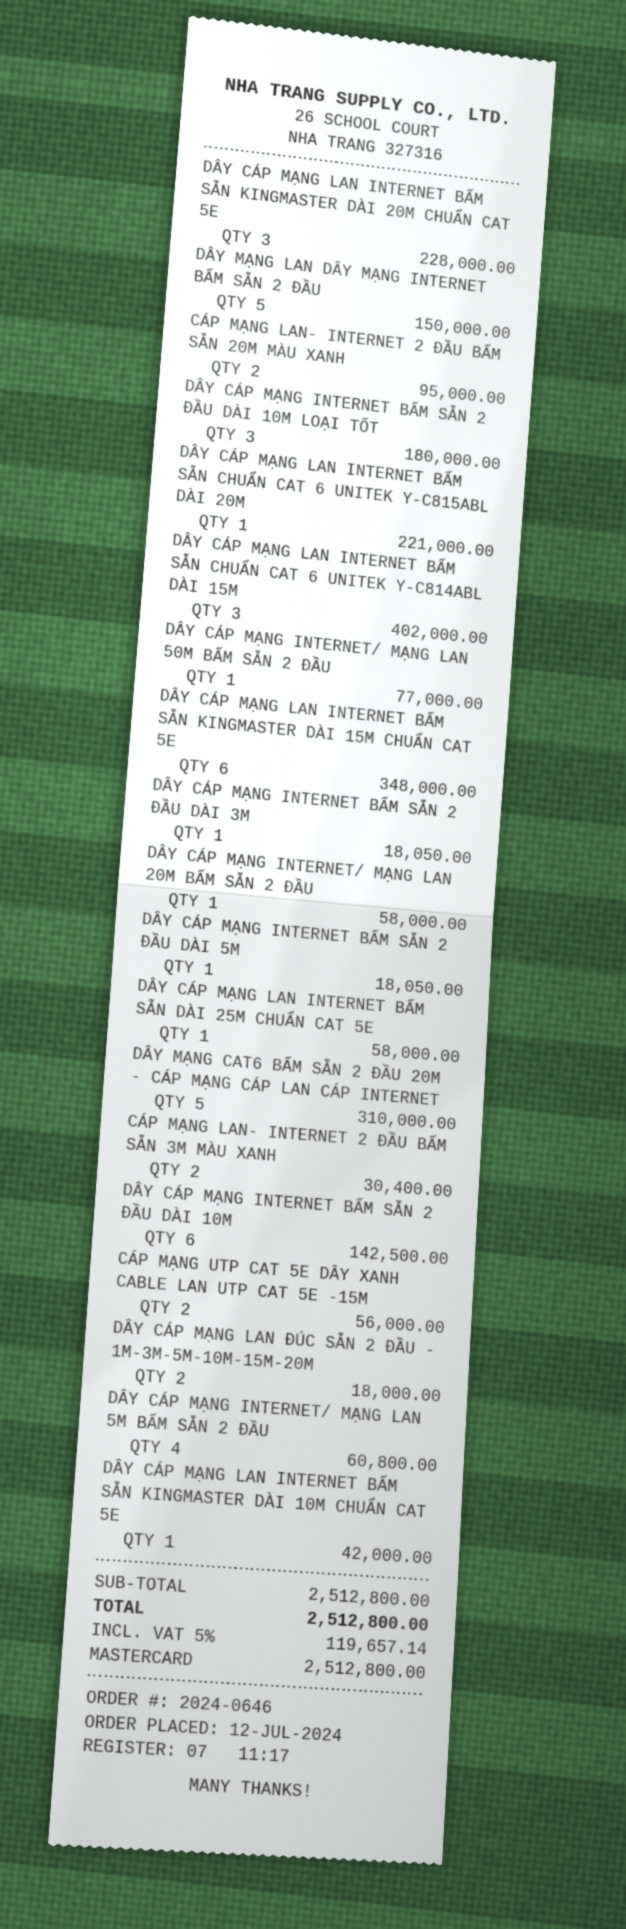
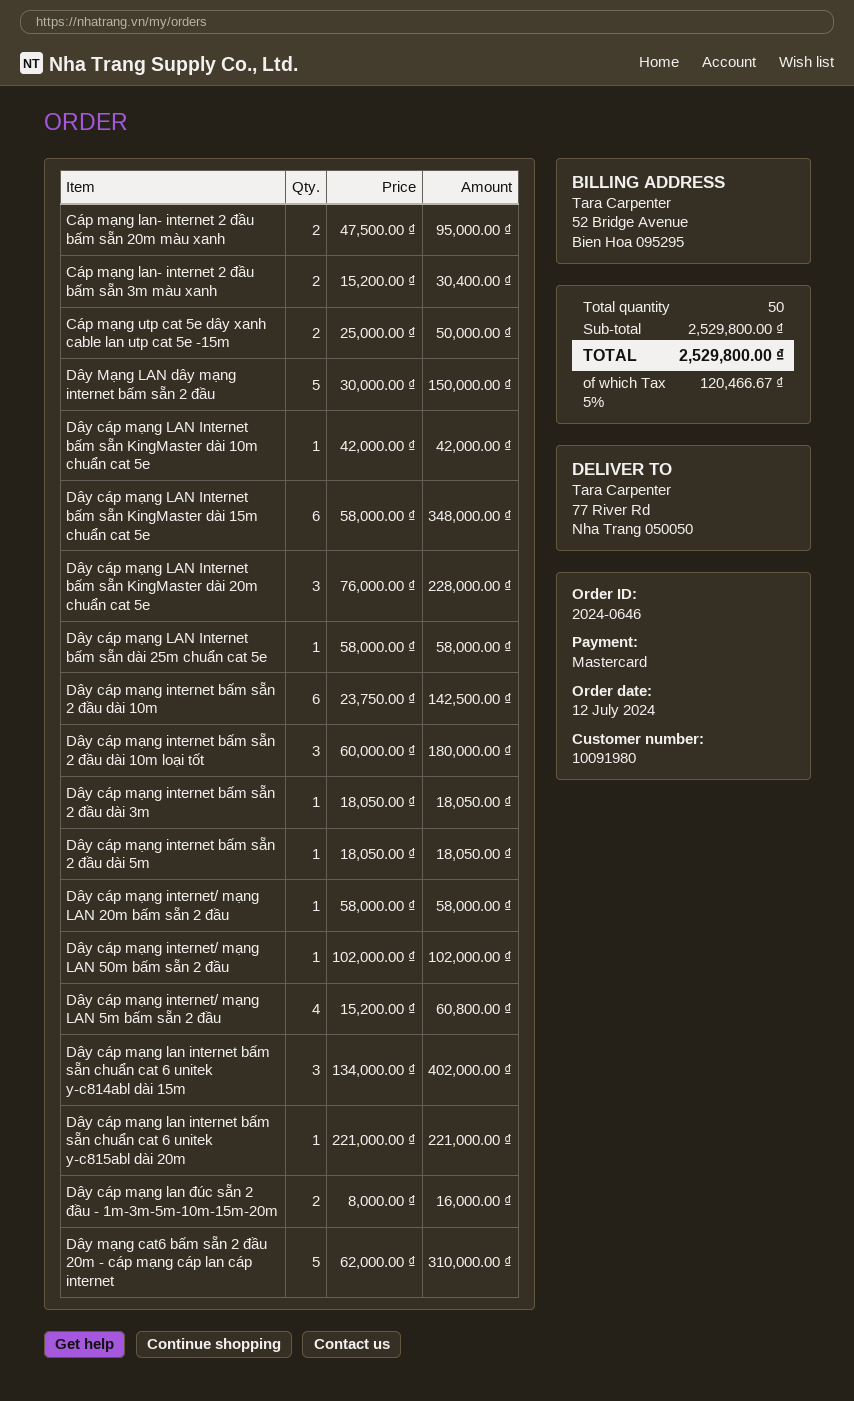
DÂY CÁP MẠNG INTERNET/ MẠNG LAN 50M BẤM SẴN 2 ĐẦU: 1 for 77000.00 -> 1 for 102000.00
CÁP MẠNG UTP CAT 5E DÂY XANH CABLE LAN UTP CAT 5E -15M: 2 for 56000.00 -> 2 for 50000.00
DÂY CÁP MẠNG LAN ĐÚC SẴN 2 ĐẦU - 1M-3M-5M-10M-15M-20M: 2 for 18000.00 -> 2 for 16000.00
subtotal: 2512800.00 -> 2529800.00
tax: 5% = 119657.14 -> 5% = 120466.67
total: 2512800.00 -> 2529800.00

